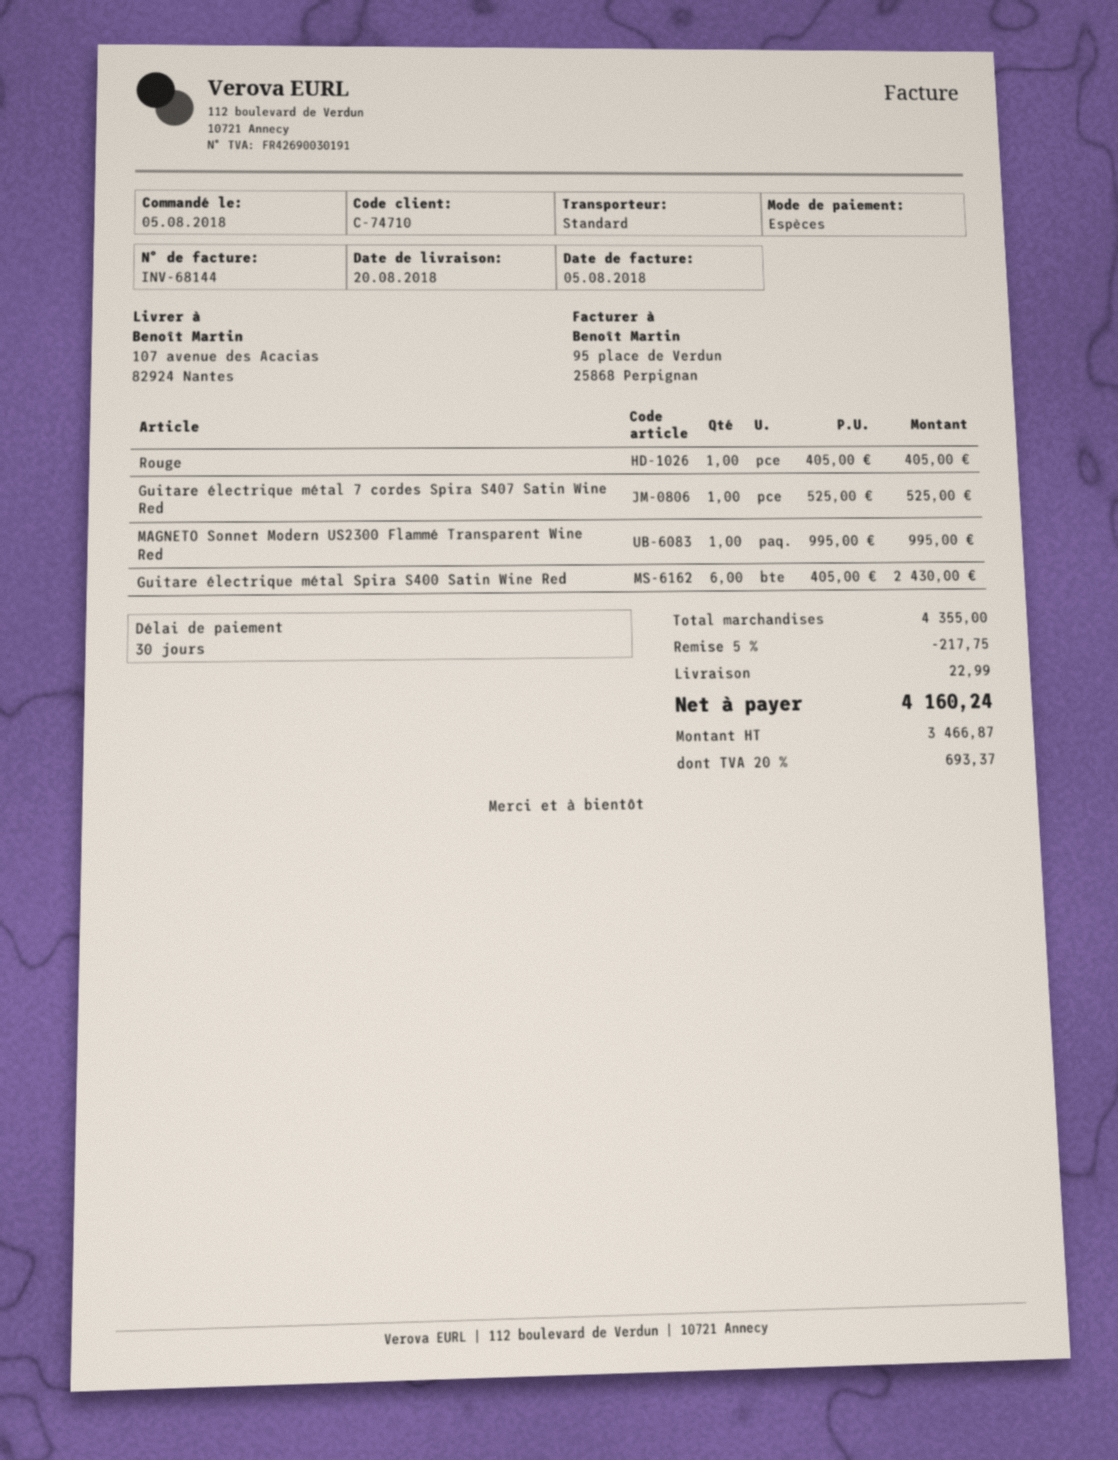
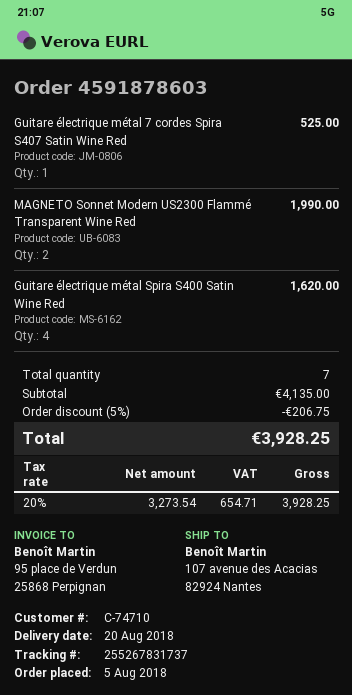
Rouge: 1 for 405.00 -> none
MAGNETO Sonnet Modern US2300 Flammé Transparent Wine Red: 1 for 995.00 -> 2 for 1990.00
Guitare électrique métal Spira S400 Satin Wine Red: 6 for 2430.00 -> 4 for 1620.00
subtotal: 4355.00 -> 4135.00
discount: 5% = 217.75 -> 5% = 206.75
shipping: 22.99 -> none
net: 3466.87 -> 3273.54
tax: 20% = 693.37 -> 20% = 654.71
total: 4160.24 -> 3928.25

